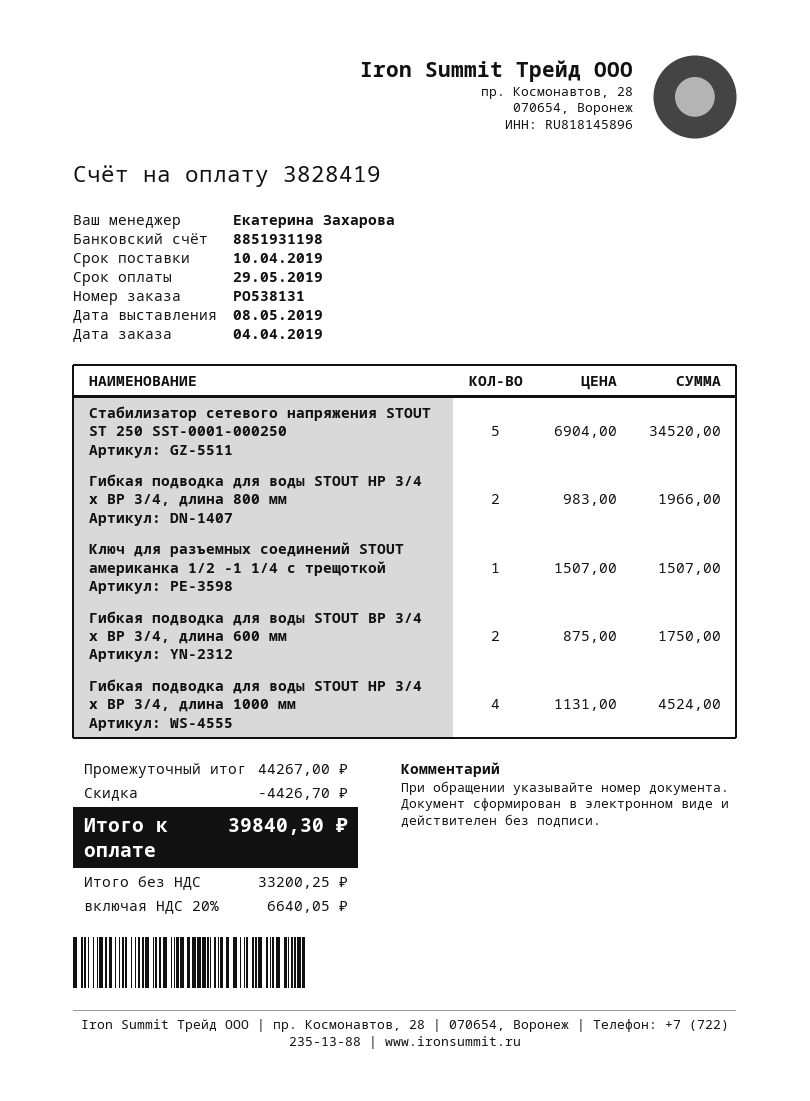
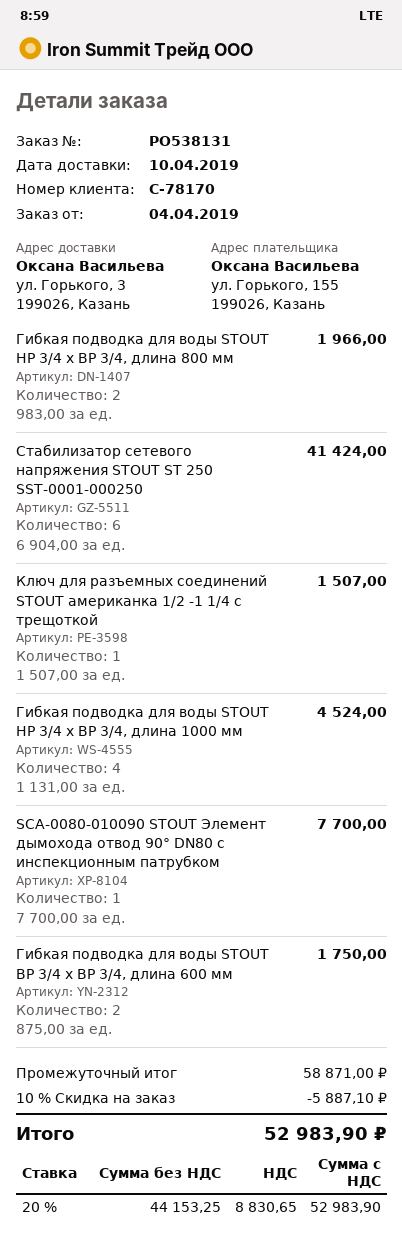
Стабилизатор сетевого напряжения STOUT ST 250 SST-0001-000250: 5 x 6904.00 = 34520.00 -> 6 x 6904.00 = 41424.00
SCA-0080-010090 STOUT Элемент дымохода отвод 90° DN80 с инспекционным патрубком: none -> 1 x 7700.00 = 7700.00
subtotal: 44267.00 -> 58871.00
discount: 4426.70 -> 5887.10
net: 33200.25 -> 44153.25
tax: 20% = 6640.05 -> 20% = 8830.65
total: 39840.30 -> 52983.90

